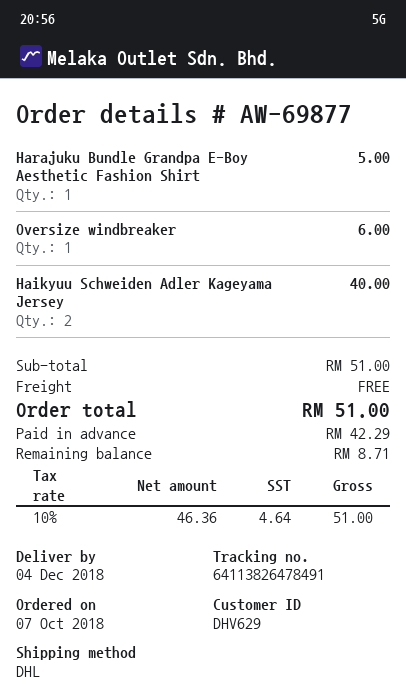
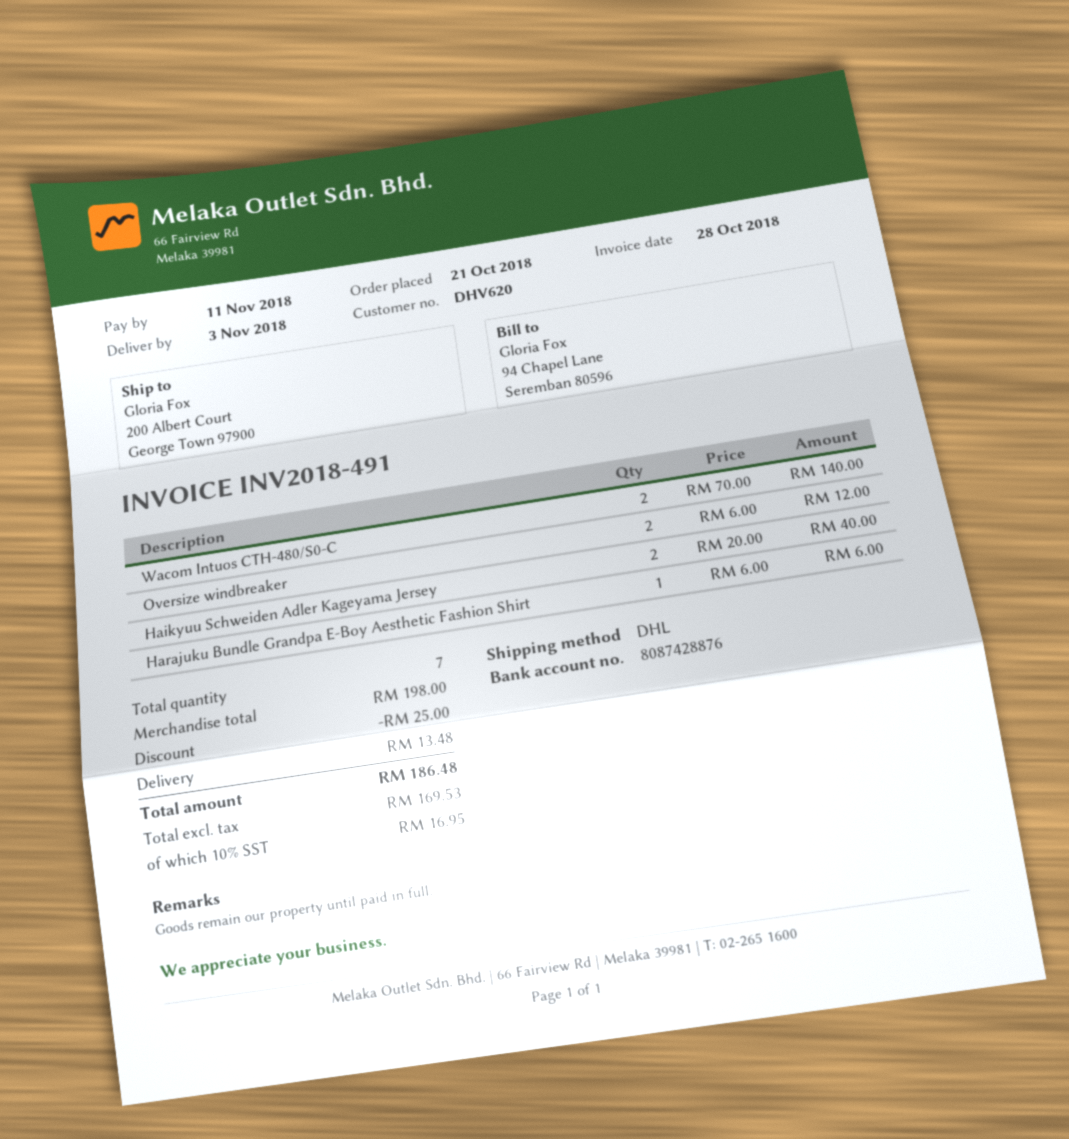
order date: 2018-10-07 -> 2018-10-21
delivery date: 2018-12-04 -> 2018-11-03
customer number: DHV629 -> DHV620
Harajuku Bundle Grandpa E-Boy Aesthetic Fashion Shirt: 1 for 5.00 -> 1 for 6.00
Oversize windbreaker: 1 for 6.00 -> 2 for 12.00
Wacom Intuos CTH-480/S0-C: none -> 2 for 140.00
subtotal: 51.00 -> 198.00
discount: none -> 25.00
shipping: 0.00 -> 13.48
net: 46.36 -> 169.53
tax: 10% = 4.64 -> 10% = 16.95
total: 51.00 -> 186.48

